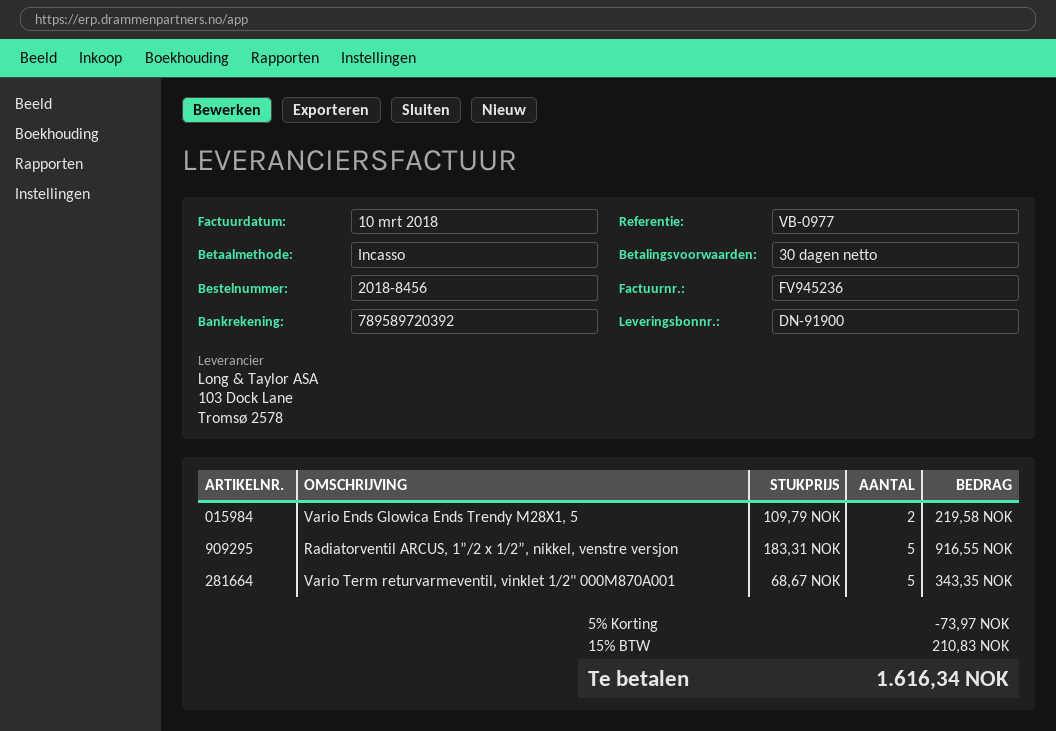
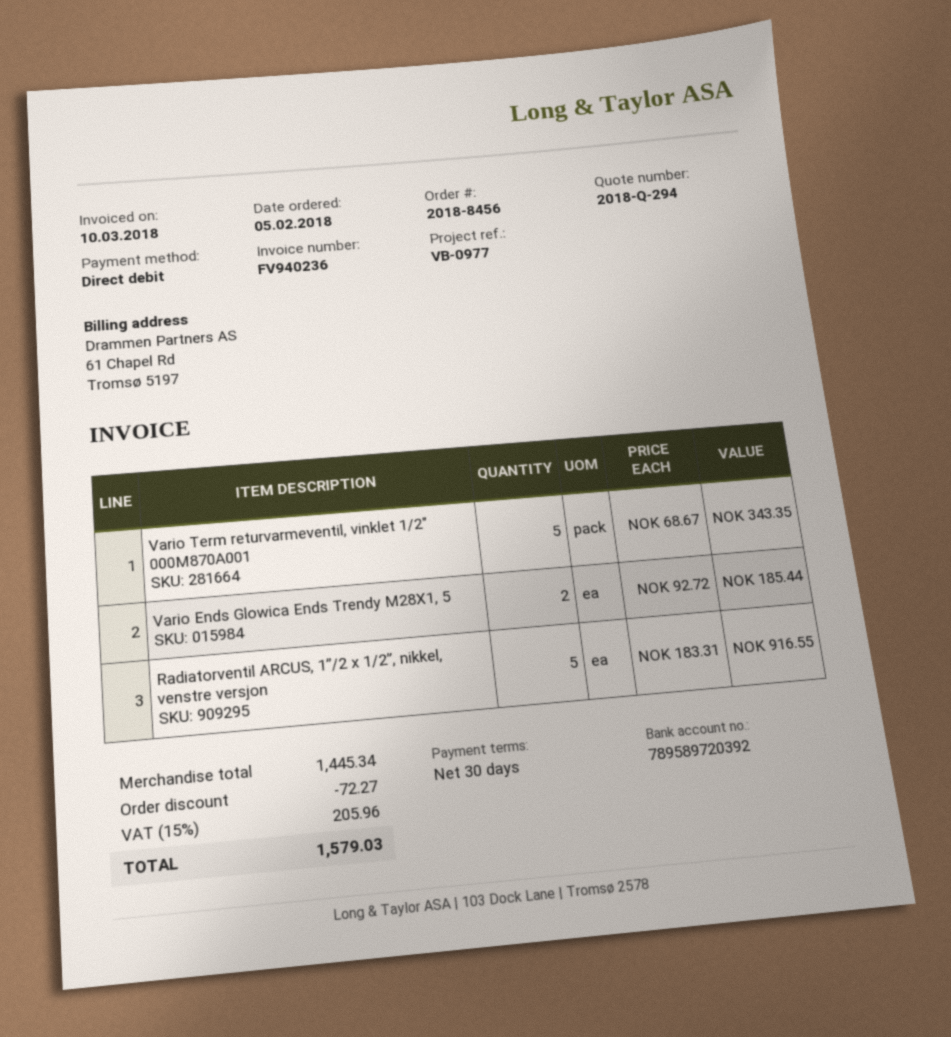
invoice number: FV945236 -> FV940236
Vario Ends Glowica Ends Trendy M28X1, 5: 2 x 109.79 = 219.58 -> 2 x 92.72 = 185.44
discount: 73.97 -> 72.27
tax: 15% = 210.83 -> 15% = 205.96
total: 1616.34 -> 1579.03

